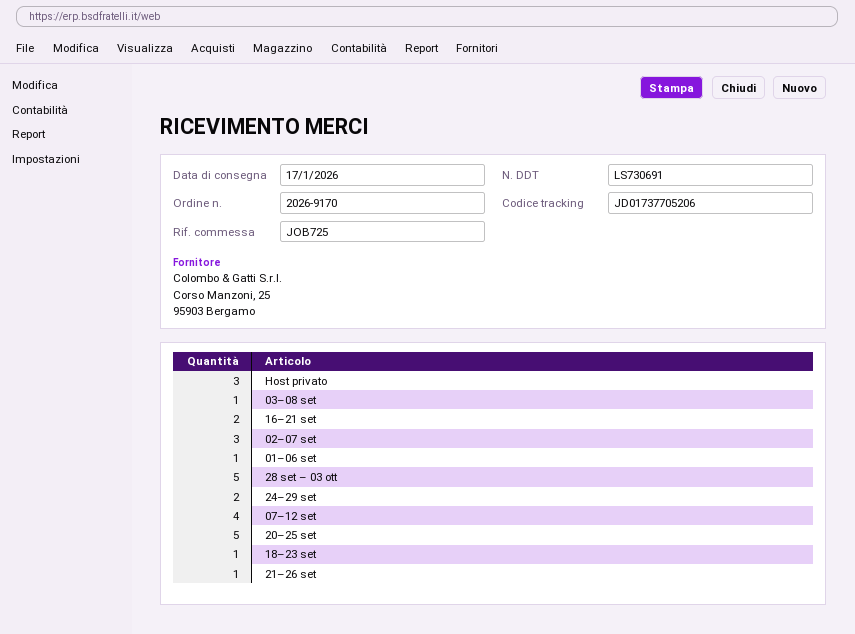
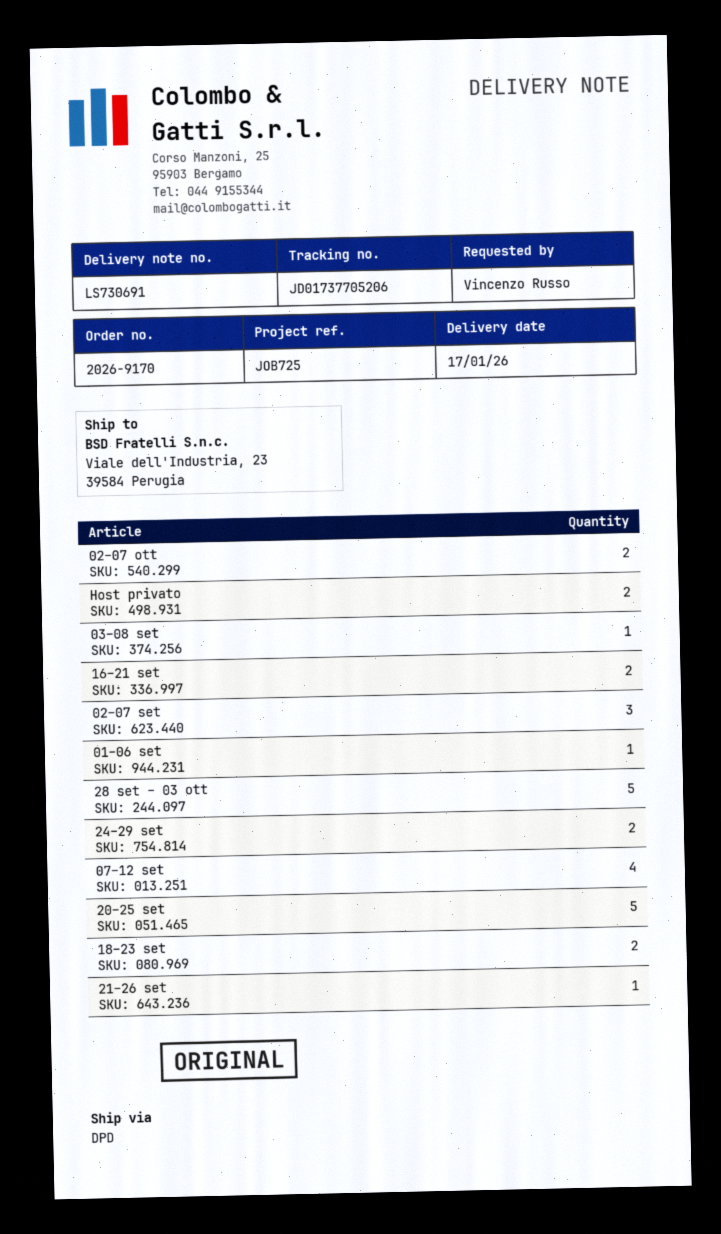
Host privato: 3 -> 2
18–23 set: 1 -> 2
02–07 ott: none -> 2

